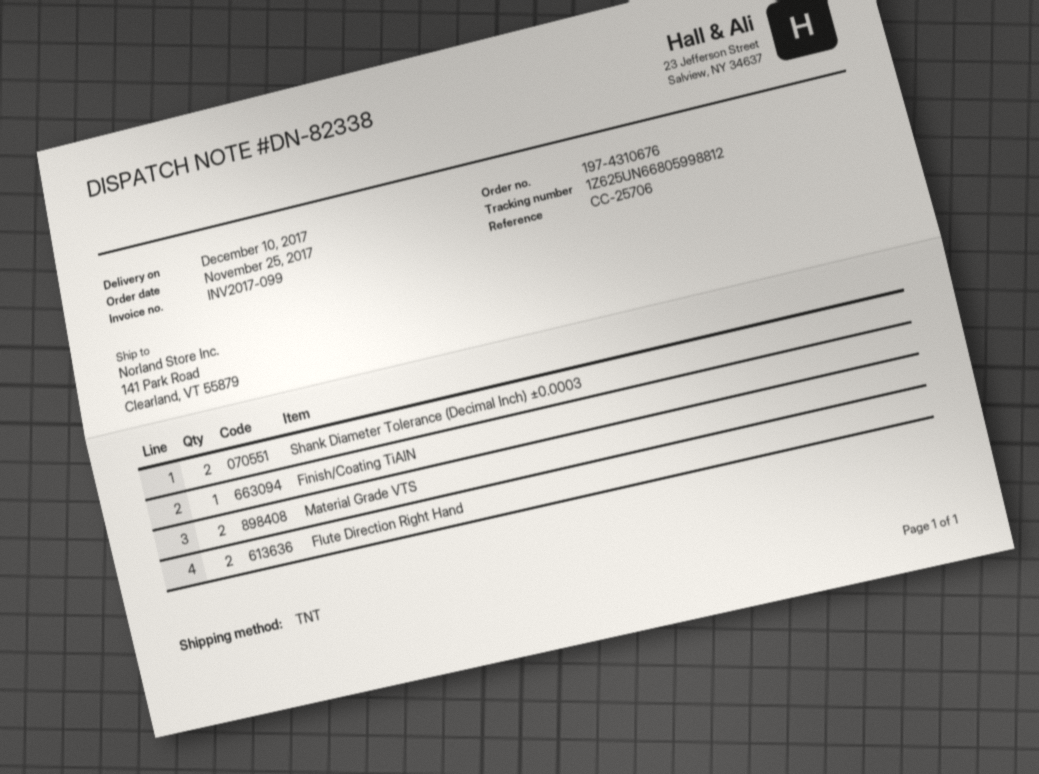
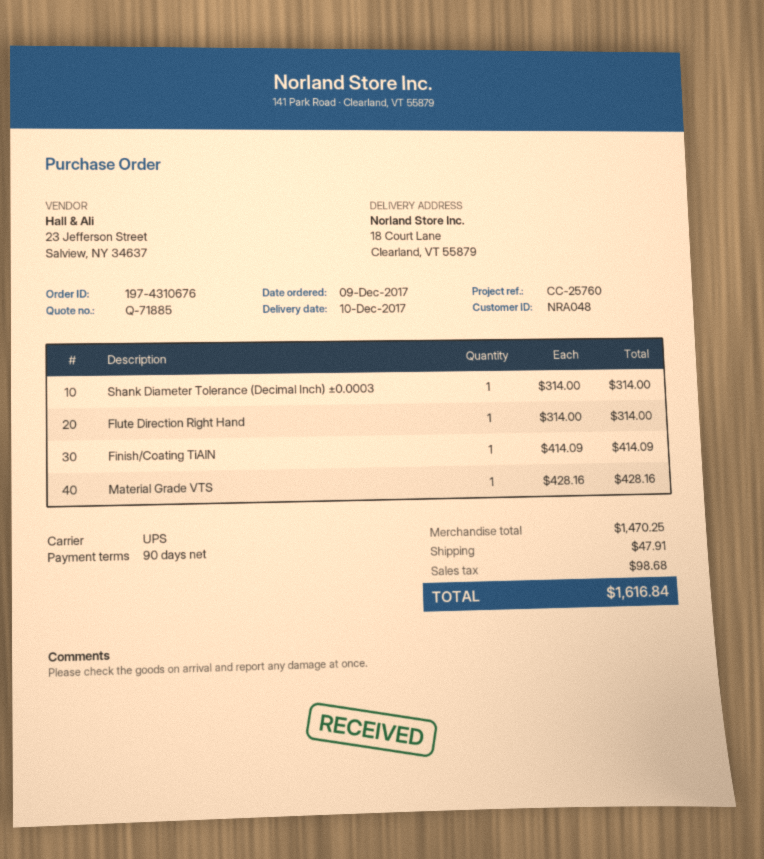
order date: 2017-11-25 -> 2017-12-09
reference: CC-25706 -> CC-25760
shipping method: TNT -> UPS
ship to: 141 Park Road, Clearland, VT 55879 -> 18 Court Lane, Clearland, VT 55879
Shank Diameter Tolerance (Decimal Inch) ±0.0003: 2 -> 1
Material Grade VTS: 2 -> 1
Flute Direction Right Hand: 2 -> 1

